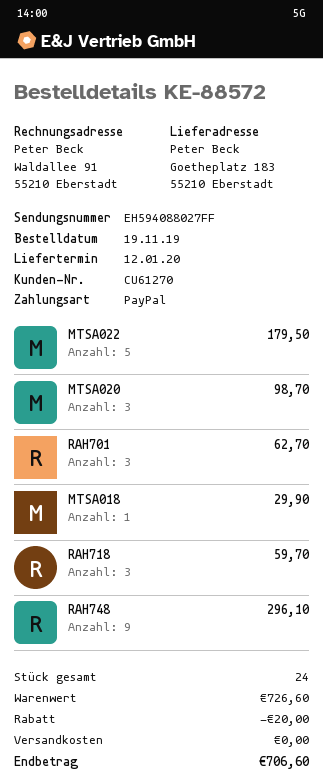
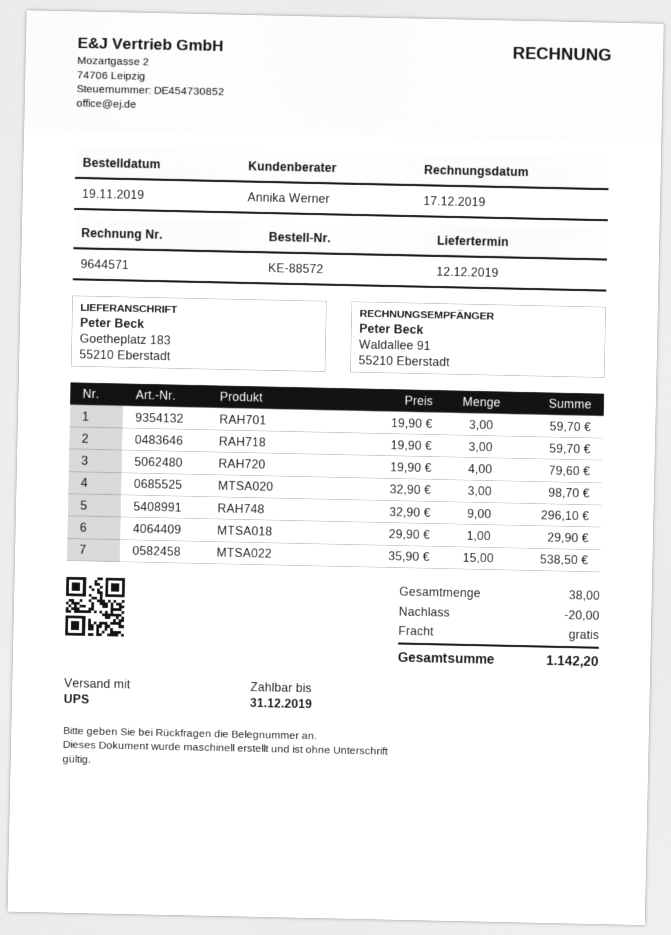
delivery date: 2020-01-12 -> 2019-12-12
MTSA022: 5 for 179.50 -> 15 for 538.50
RAH701: 3 for 62.70 -> 3 for 59.70
RAH720: none -> 4 for 79.60
total quantity: 24 -> 38
total: 706.60 -> 1142.20

